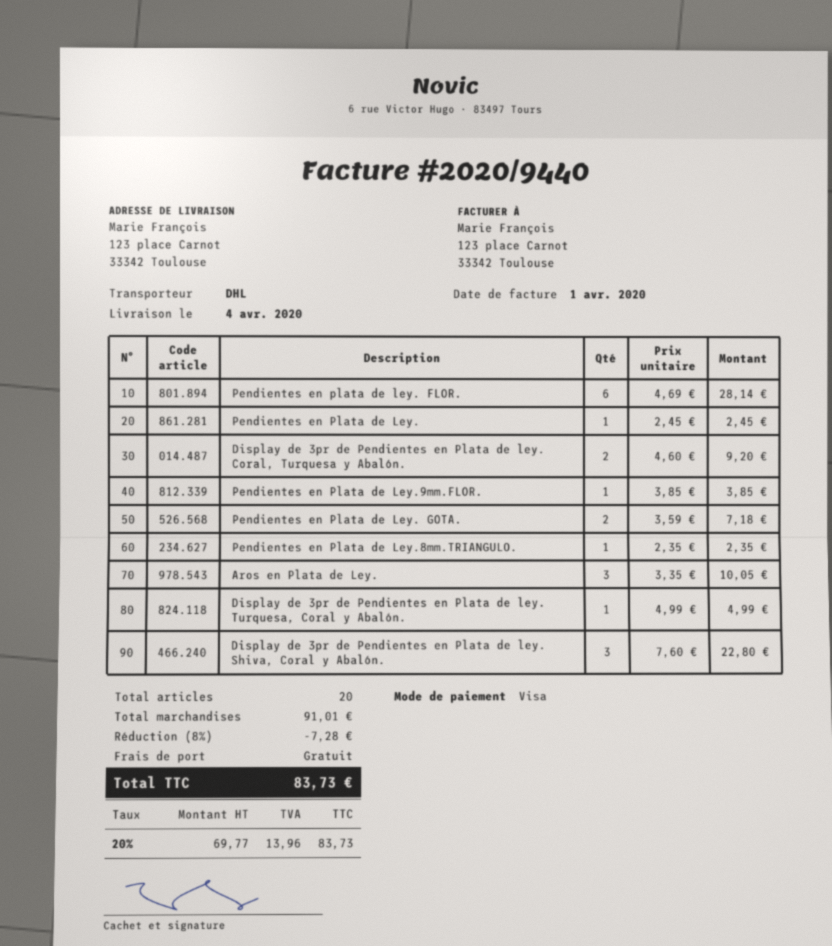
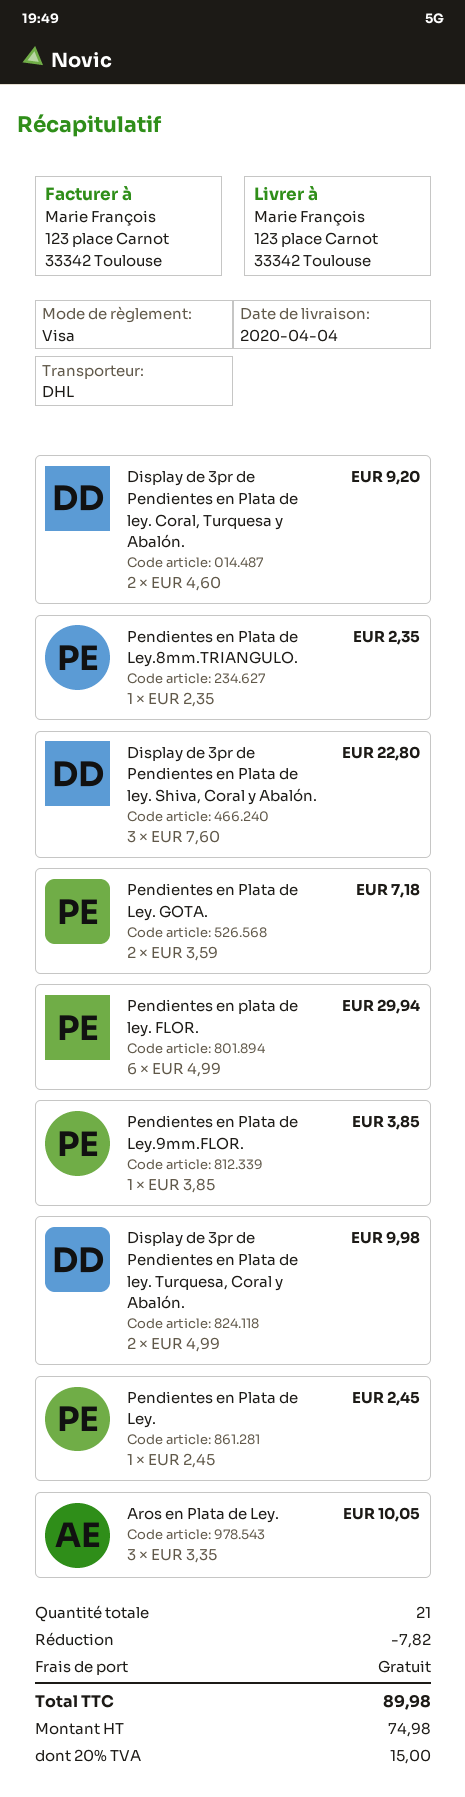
Pendientes en plata de ley. FLOR.: 6 x 4.69 = 28.14 -> 6 x 4.99 = 29.94
Display de 3pr de Pendientes en Plata de ley. Turquesa, Coral y Abalón.: 1 x 4.99 = 4.99 -> 2 x 4.99 = 9.98
total quantity: 20 -> 21
discount: 7.28 -> 7.82
net: 69.77 -> 74.98
tax: 20% = 13.96 -> 20% = 15.00
total: 83.73 -> 89.98

